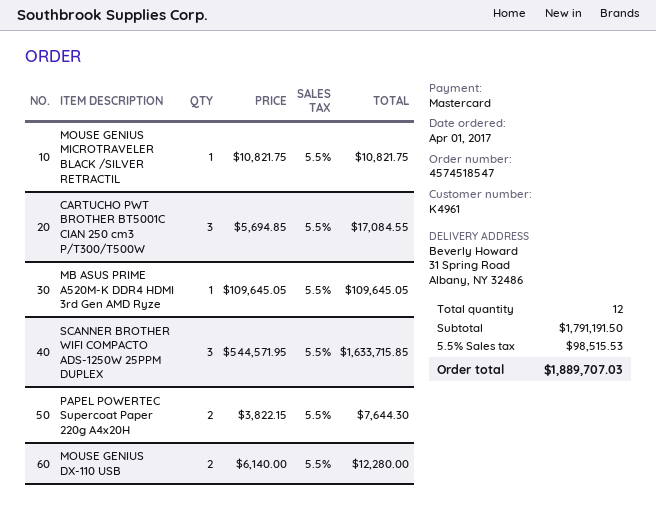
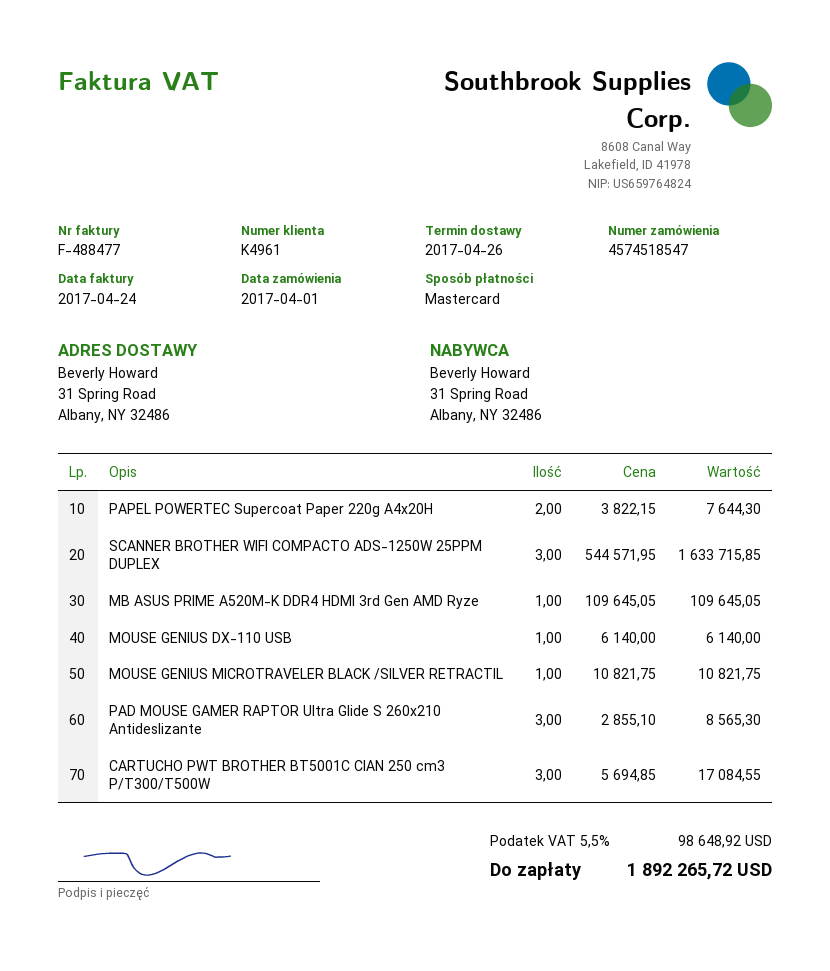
MOUSE GENIUS DX-110 USB: 2 x 6140.00 = 12280.00 -> 1 x 6140.00 = 6140.00
PAD MOUSE GAMER RAPTOR Ultra Glide S 260x210 Antideslizante: none -> 3 x 2855.10 = 8565.30
tax: 5.5% = 98515.53 -> 5.5% = 98648.92
total: 1889707.03 -> 1892265.72

